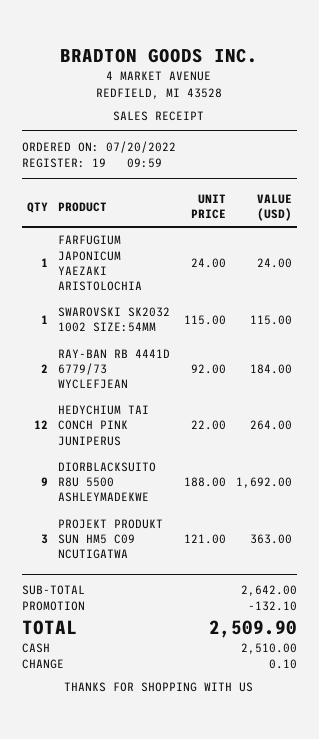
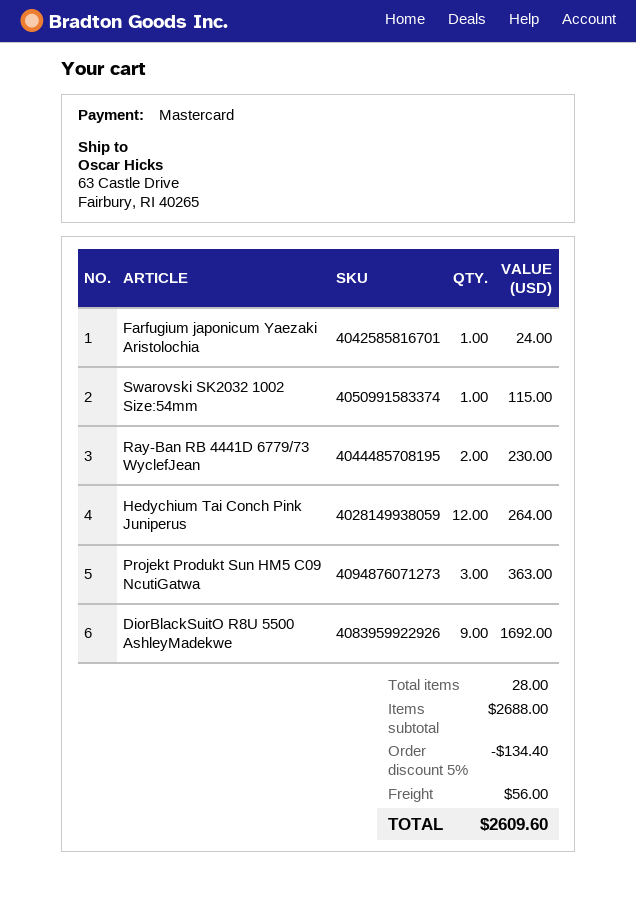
payment method: cash -> Mastercard
RAY-BAN RB 4441D 6779/73 WYCLEFJEAN: 2 for 184.00 -> 2 for 230.00
subtotal: 2642.00 -> 2688.00
discount: 132.10 -> 134.40
shipping: none -> 56.00
total: 2509.90 -> 2609.60

